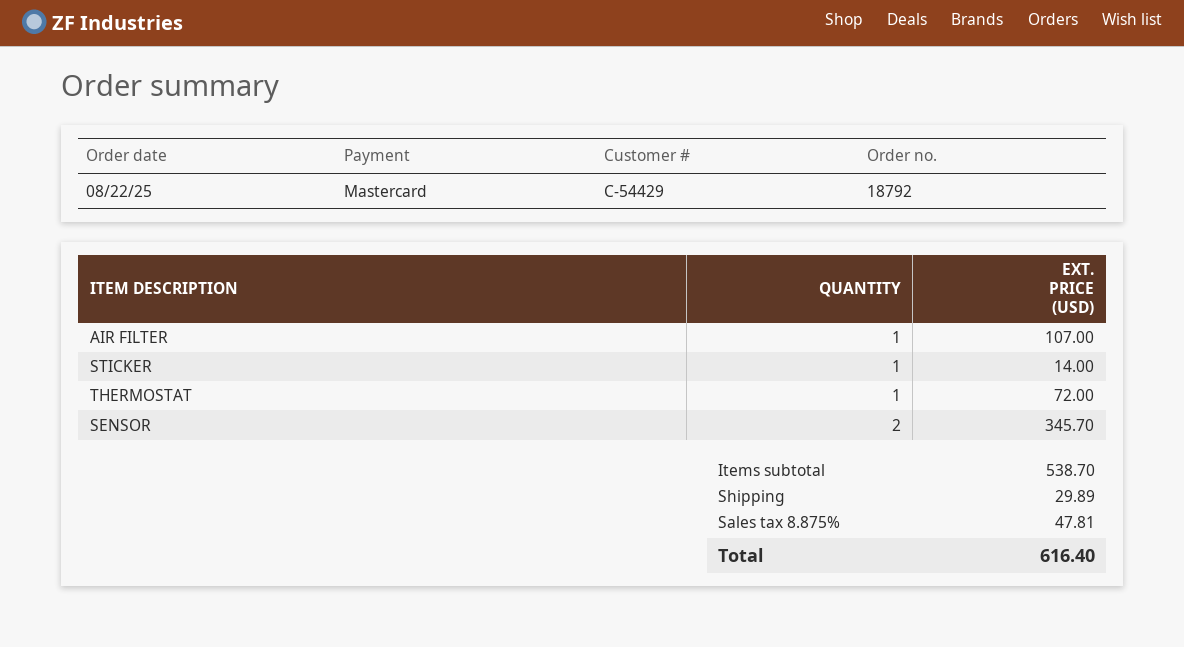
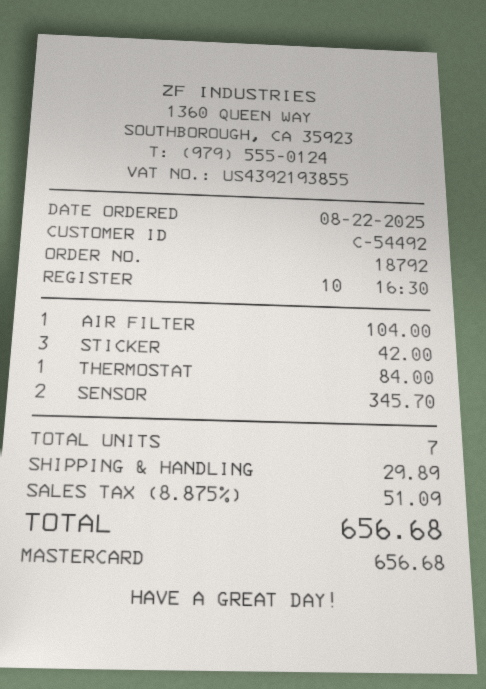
customer number: C-54429 -> C-54492
AIR FILTER: 1 for 107.00 -> 1 for 104.00
STICKER: 1 for 14.00 -> 3 for 42.00
THERMOSTAT: 1 for 72.00 -> 1 for 84.00
tax: 8.875% = 47.81 -> 8.875% = 51.09
total: 616.40 -> 656.68

